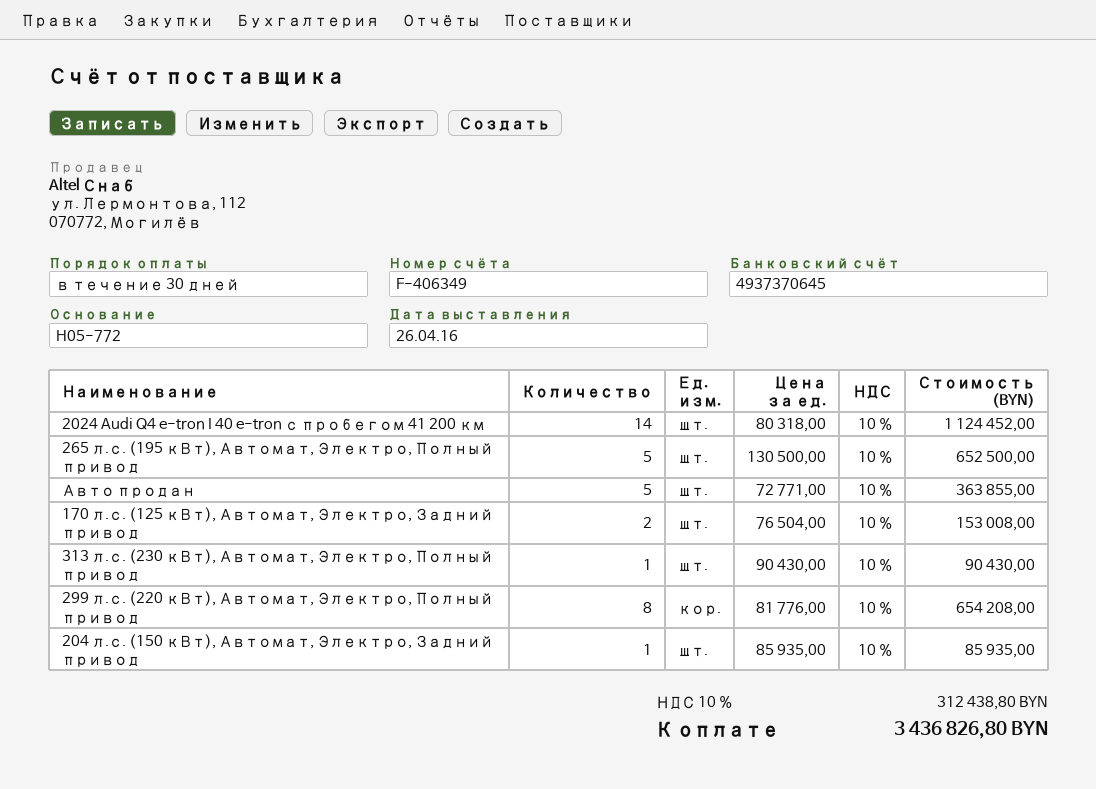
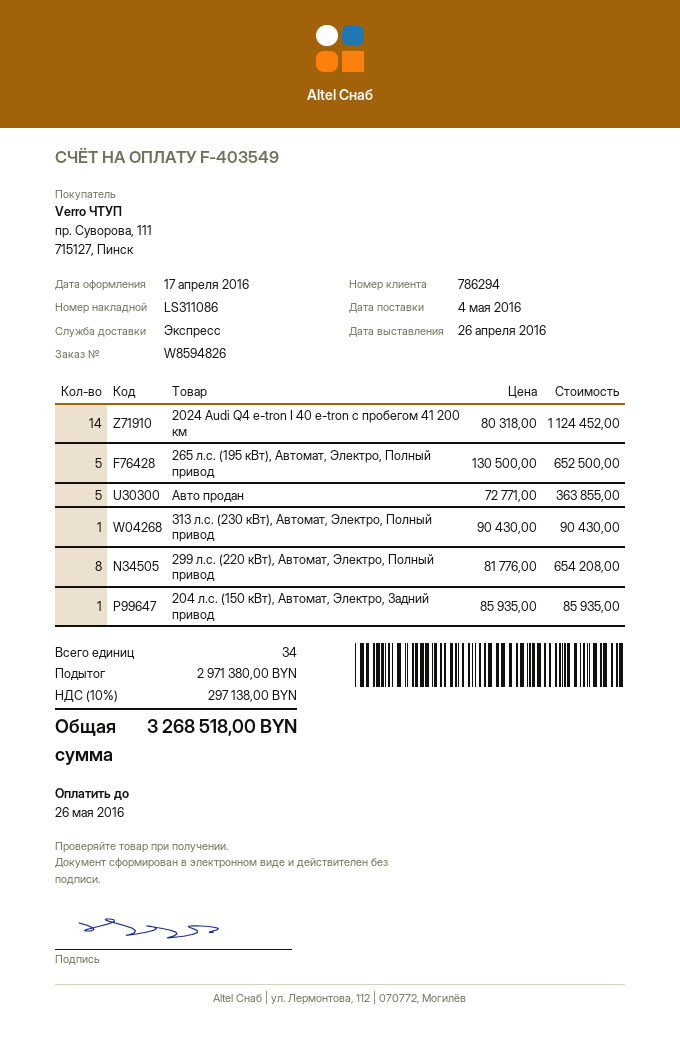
invoice number: F-406349 -> F-403549
170 л.с. (125 кВт), Автомат, Электро, Задний привод: 2 x 76504.00 = 153008.00 -> none
tax: 10% = 312438.80 -> 10% = 297138.00
total: 3436826.80 -> 3268518.00

